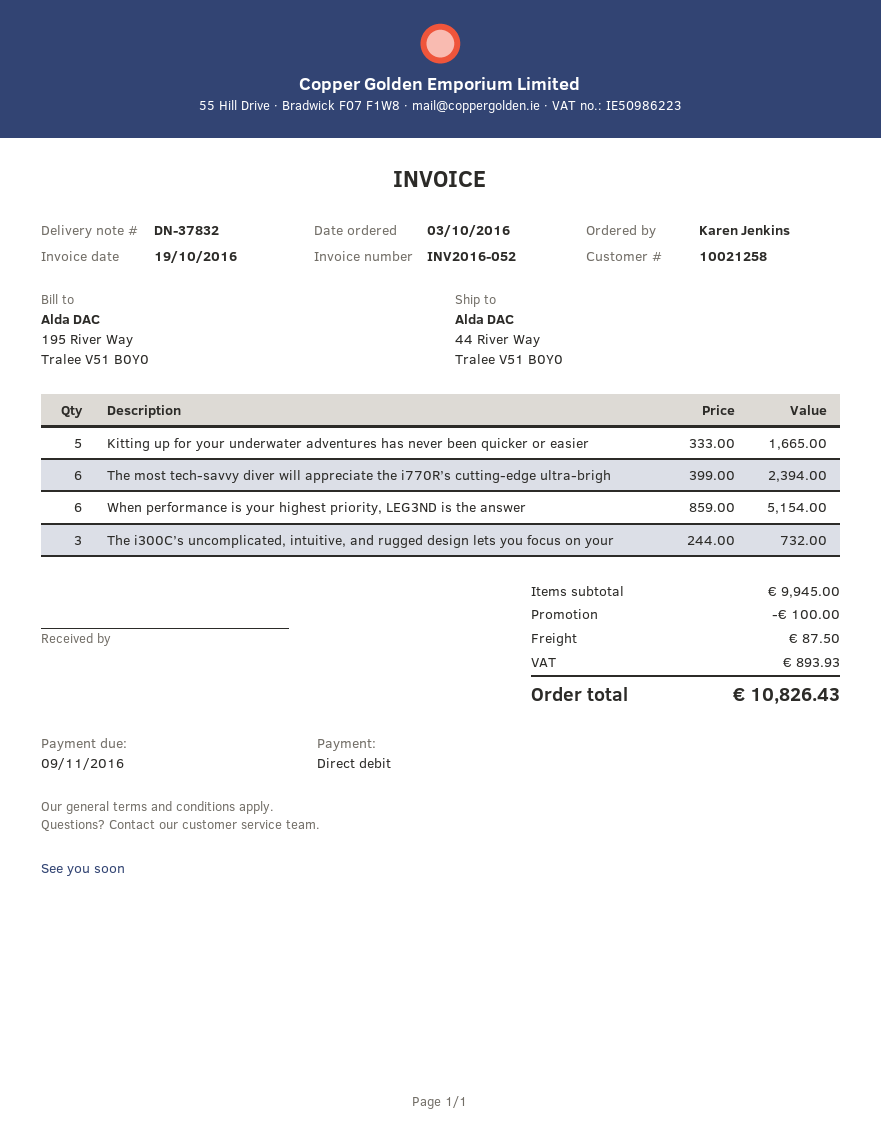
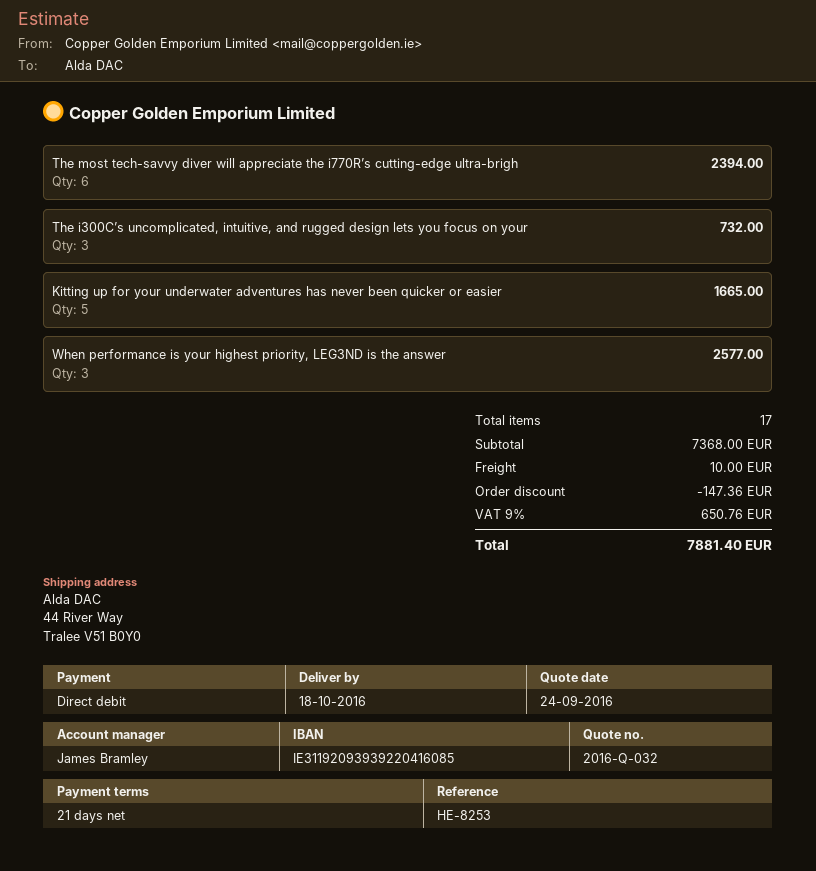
When performance is your highest priority, LEG3ND is the answer: 6 for 5154.00 -> 3 for 2577.00
subtotal: 9945.00 -> 7368.00
discount: 100.00 -> 147.36
shipping: 87.50 -> 10.00
tax: 893.93 -> 650.76
total: 10826.43 -> 7881.40

